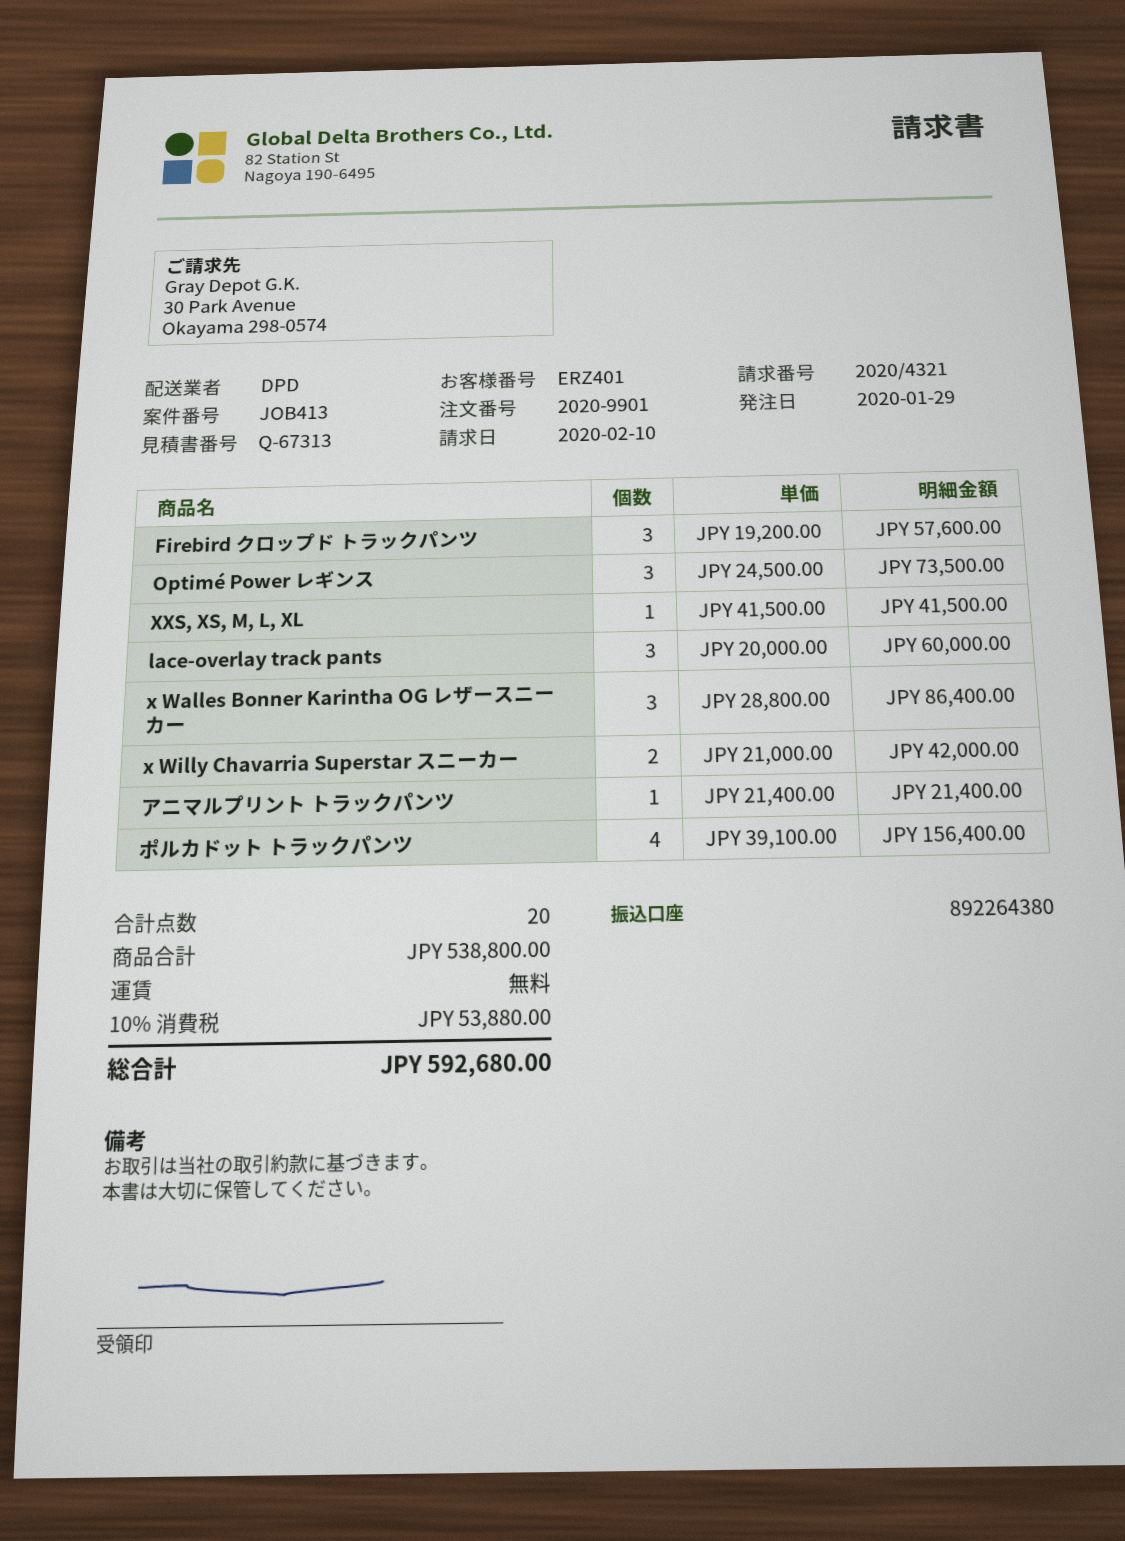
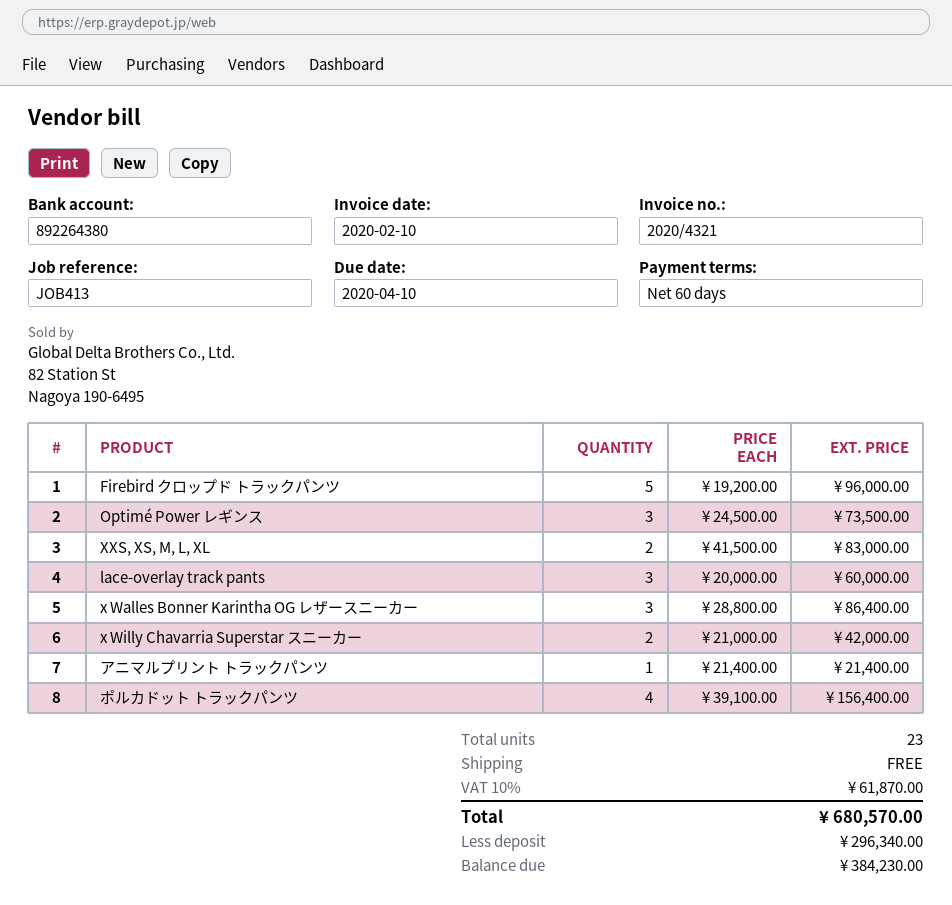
Firebird クロップド トラックパンツ: 3 x 19200.00 = 57600.00 -> 5 x 19200.00 = 96000.00
XXS, XS, M, L, XL: 1 x 41500.00 = 41500.00 -> 2 x 41500.00 = 83000.00
total quantity: 20 -> 23
tax: 10% = 53880.00 -> 10% = 61870.00
total: 592680.00 -> 680570.00

